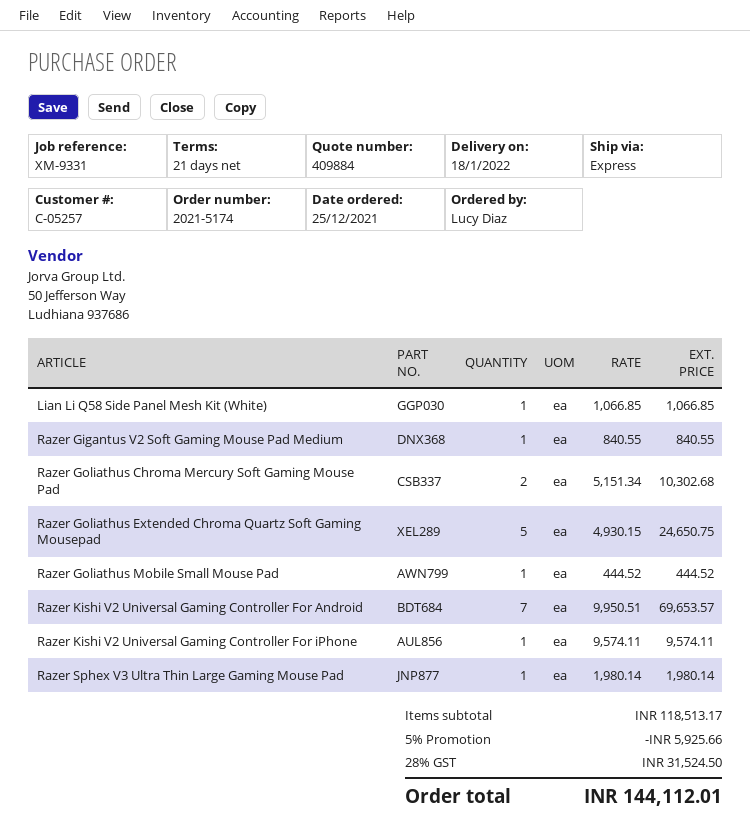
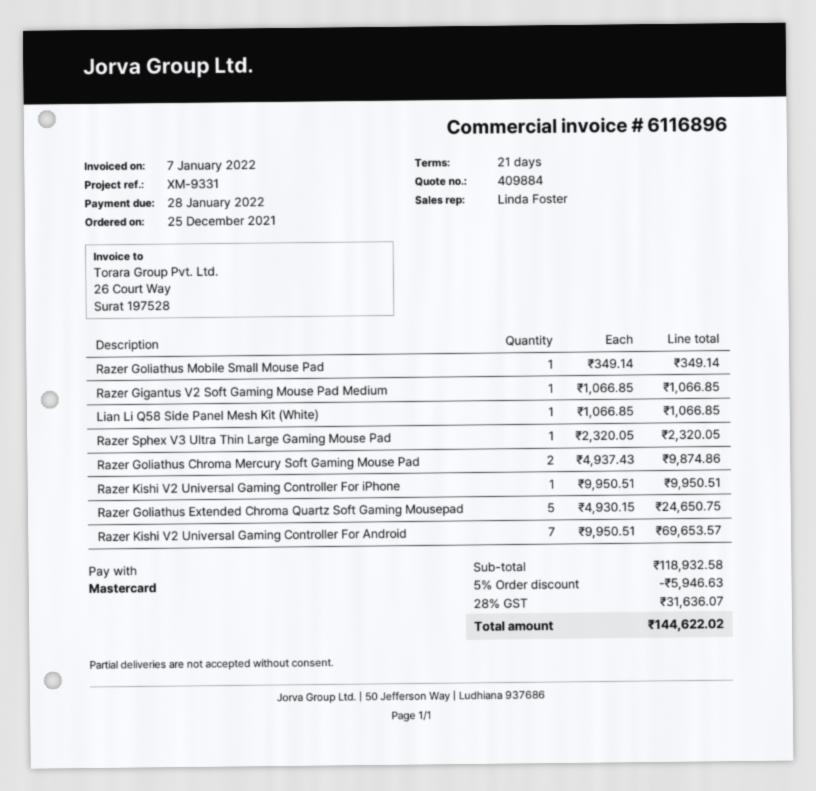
Razer Gigantus V2 Soft Gaming Mouse Pad Medium: 1 x 840.55 = 840.55 -> 1 x 1066.85 = 1066.85
Razer Goliathus Chroma Mercury Soft Gaming Mouse Pad: 2 x 5151.34 = 10302.68 -> 2 x 4937.43 = 9874.86
Razer Goliathus Mobile Small Mouse Pad: 1 x 444.52 = 444.52 -> 1 x 349.14 = 349.14
Razer Kishi V2 Universal Gaming Controller For iPhone: 1 x 9574.11 = 9574.11 -> 1 x 9950.51 = 9950.51
Razer Sphex V3 Ultra Thin Large Gaming Mouse Pad: 1 x 1980.14 = 1980.14 -> 1 x 2320.05 = 2320.05
subtotal: 118513.17 -> 118932.58
discount: 5% = 5925.66 -> 5% = 5946.63
tax: 28% = 31524.50 -> 28% = 31636.07
total: 144112.01 -> 144622.02

